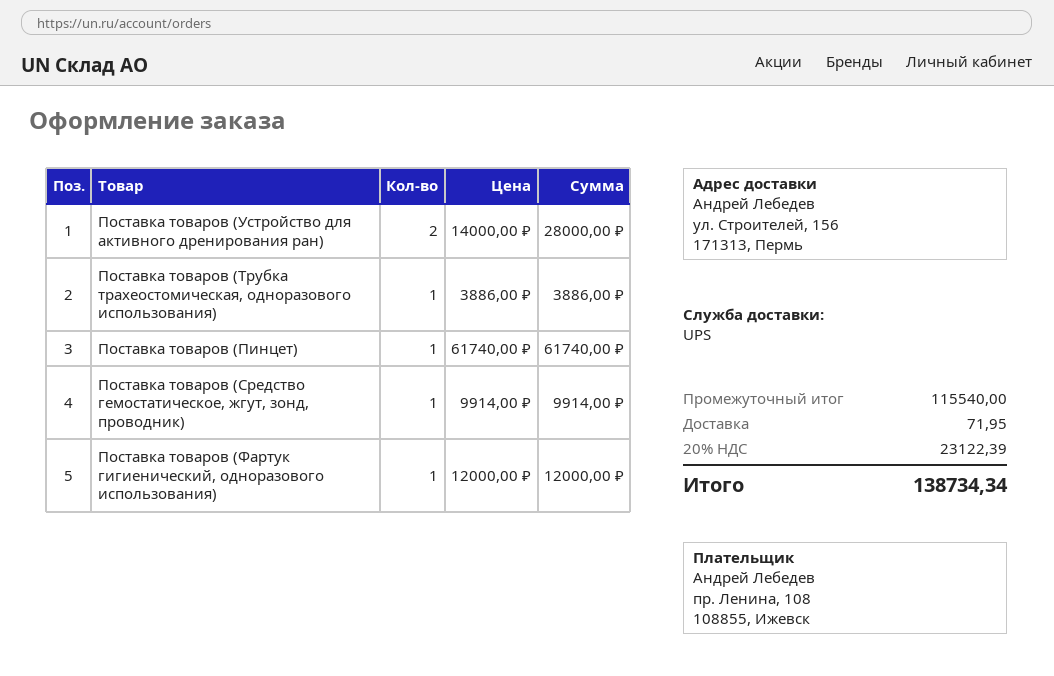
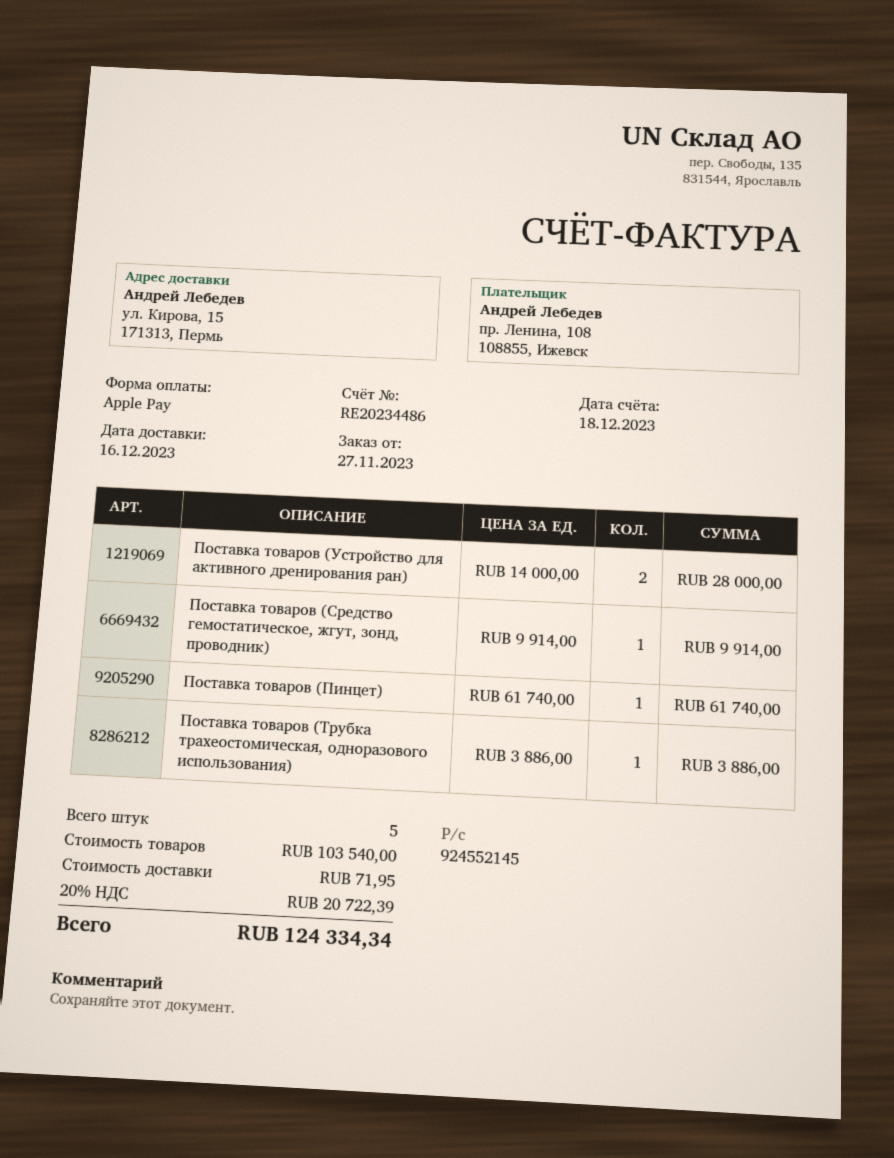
ship to: ул. Строителей, 156, 171313, Пермь -> ул. Кирова, 15, 171313, Пермь
Поставка товаров (Фартук гигиенический, одноразового использования): 1 x 12000.00 = 12000.00 -> none
subtotal: 115540.00 -> 103540.00
tax: 20% = 23122.39 -> 20% = 20722.39
total: 138734.34 -> 124334.34

